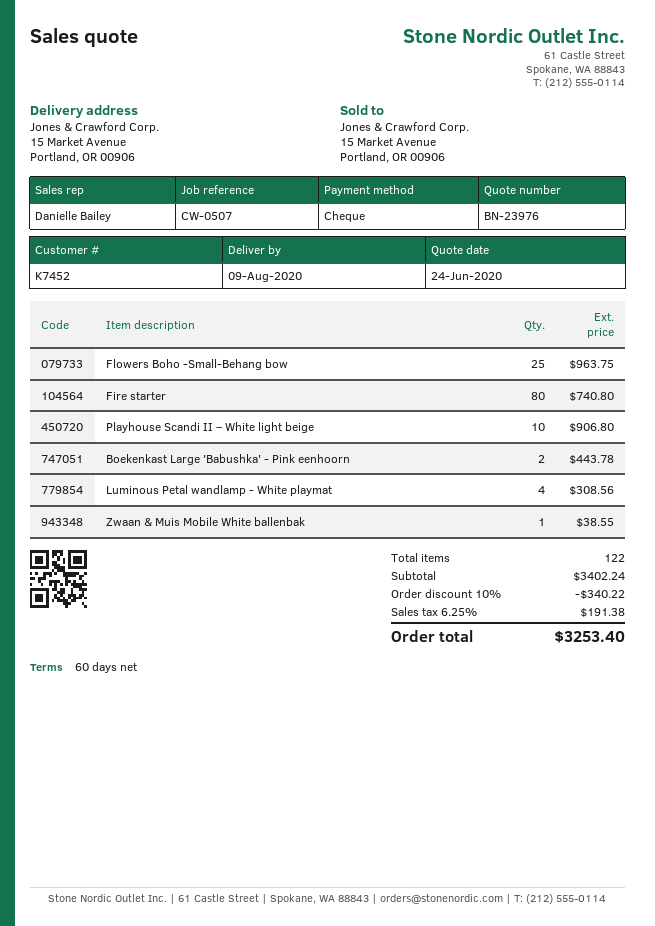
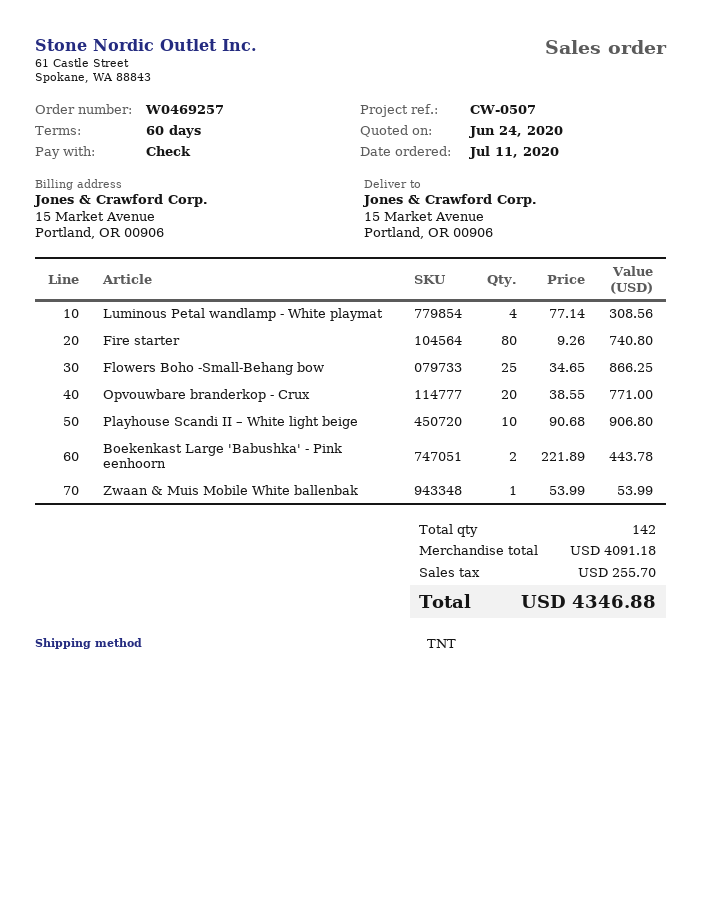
Flowers Boho -Small-Behang bow: 25 for 963.75 -> 25 for 866.25
Zwaan & Muis Mobile White ballenbak: 1 for 38.55 -> 1 for 53.99
Opvouwbare branderkop - Crux: none -> 20 for 771.00
total quantity: 122 -> 142
subtotal: 3402.24 -> 4091.18
discount: 10% = 340.22 -> none
tax: 191.38 -> 255.70
total: 3253.40 -> 4346.88

